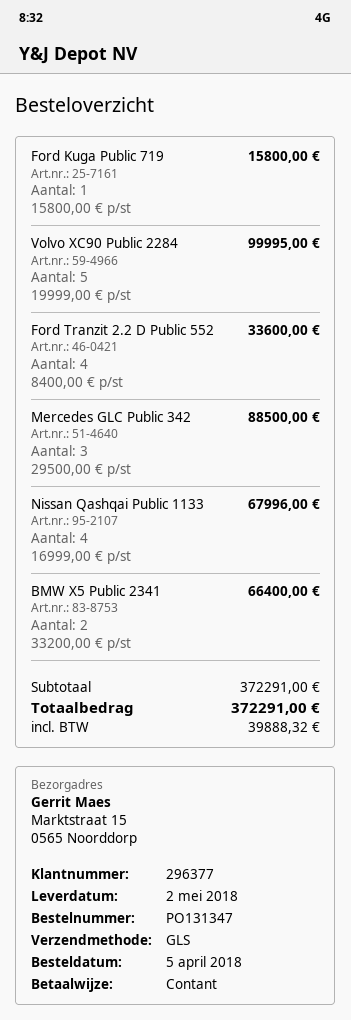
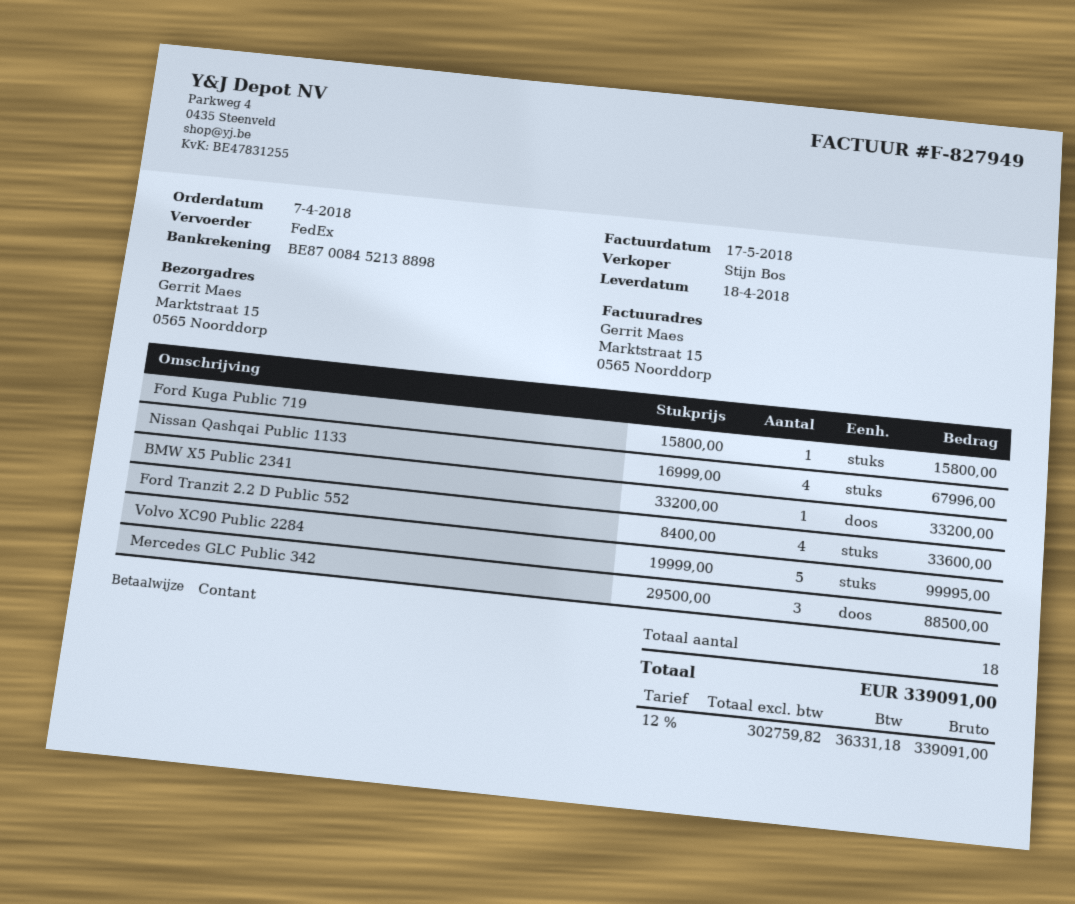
order date: 2018-04-05 -> 2018-04-07
delivery date: 2018-05-02 -> 2018-04-18
shipping method: GLS -> FedEx
BMW X5 Public 2341: 2 x 33200.00 = 66400.00 -> 1 x 33200.00 = 33200.00
tax: 39888.32 -> 36331.18
total: 372291.00 -> 339091.00

